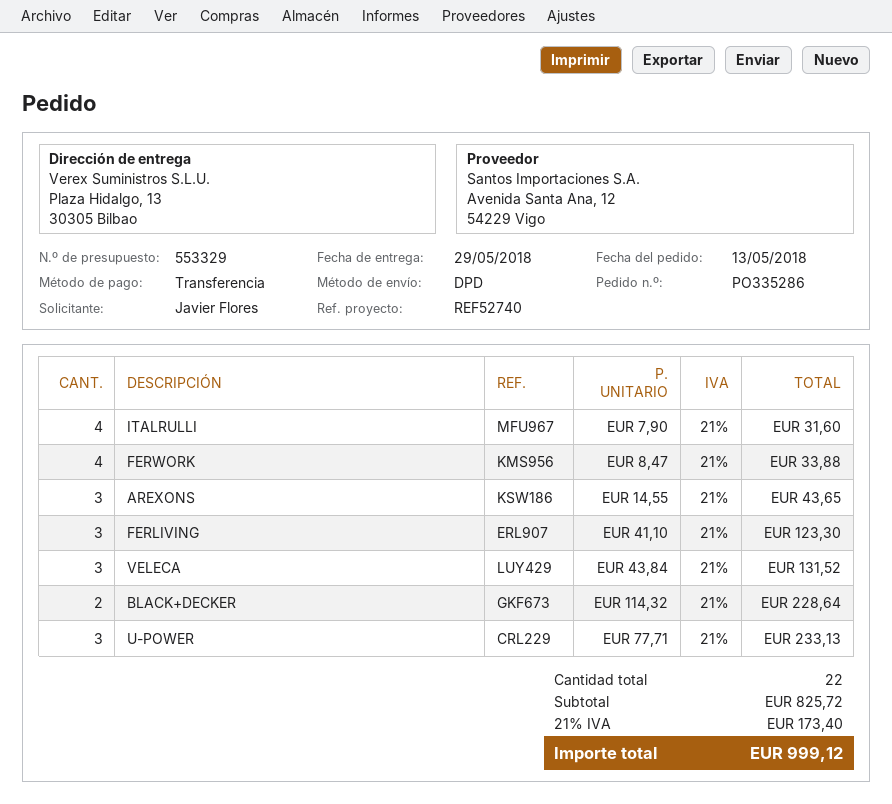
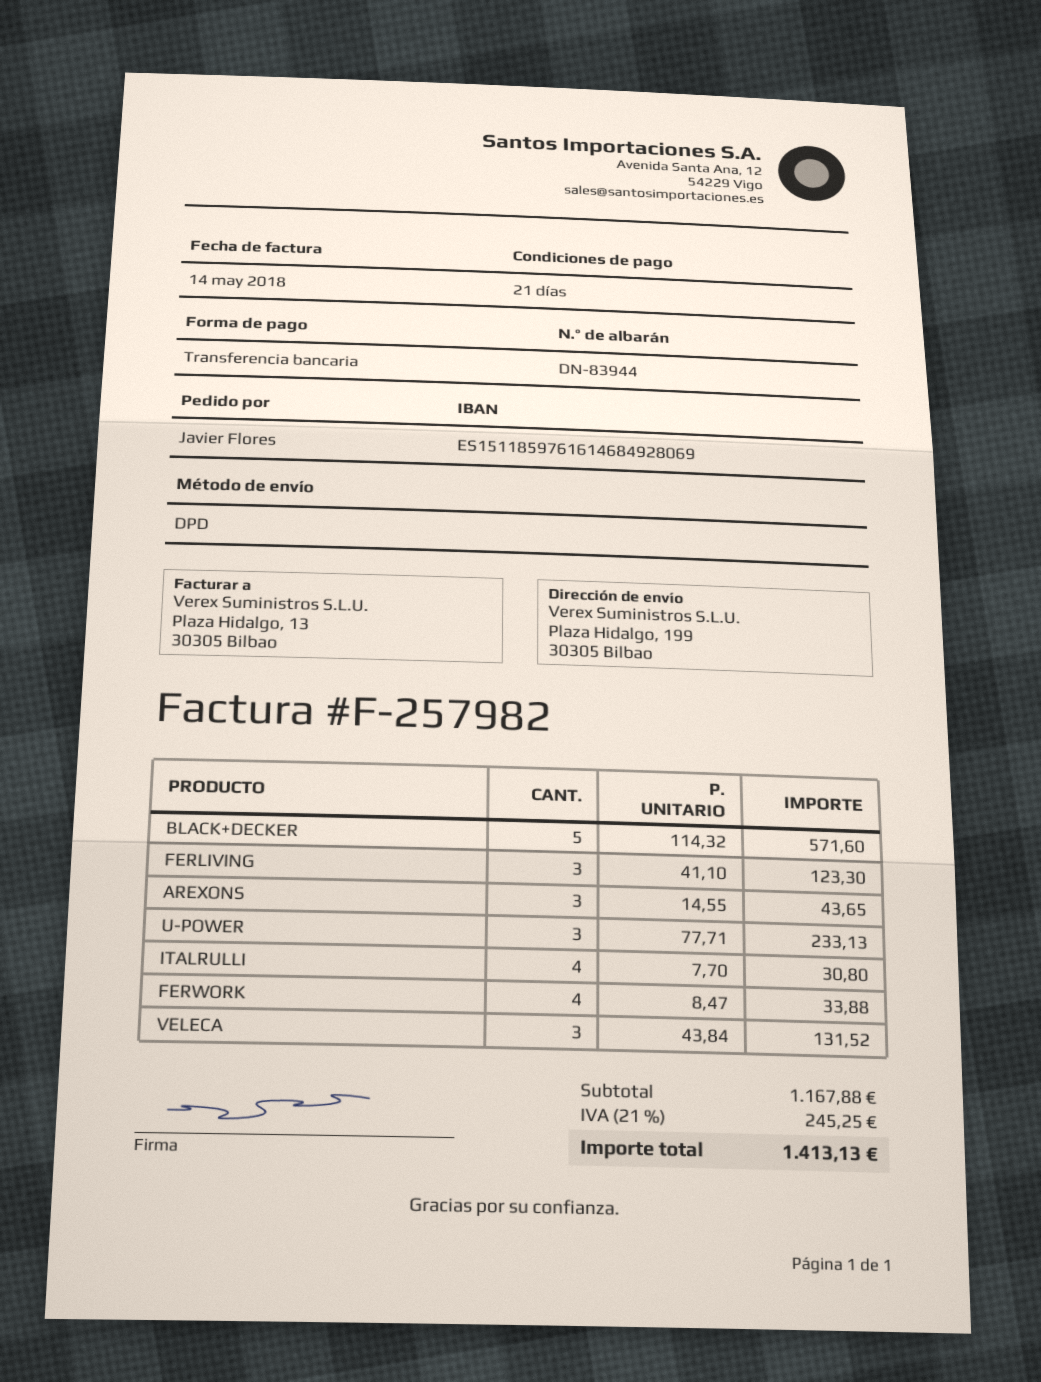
ship to: Plaza Hidalgo, 13, 30305 Bilbao -> Plaza Hidalgo, 199, 30305 Bilbao
ITALRULLI: 4 x 7.90 = 31.60 -> 4 x 7.70 = 30.80
BLACK+DECKER: 2 x 114.32 = 228.64 -> 5 x 114.32 = 571.60
subtotal: 825.72 -> 1167.88
tax: 21% = 173.40 -> 21% = 245.25
total: 999.12 -> 1413.13

